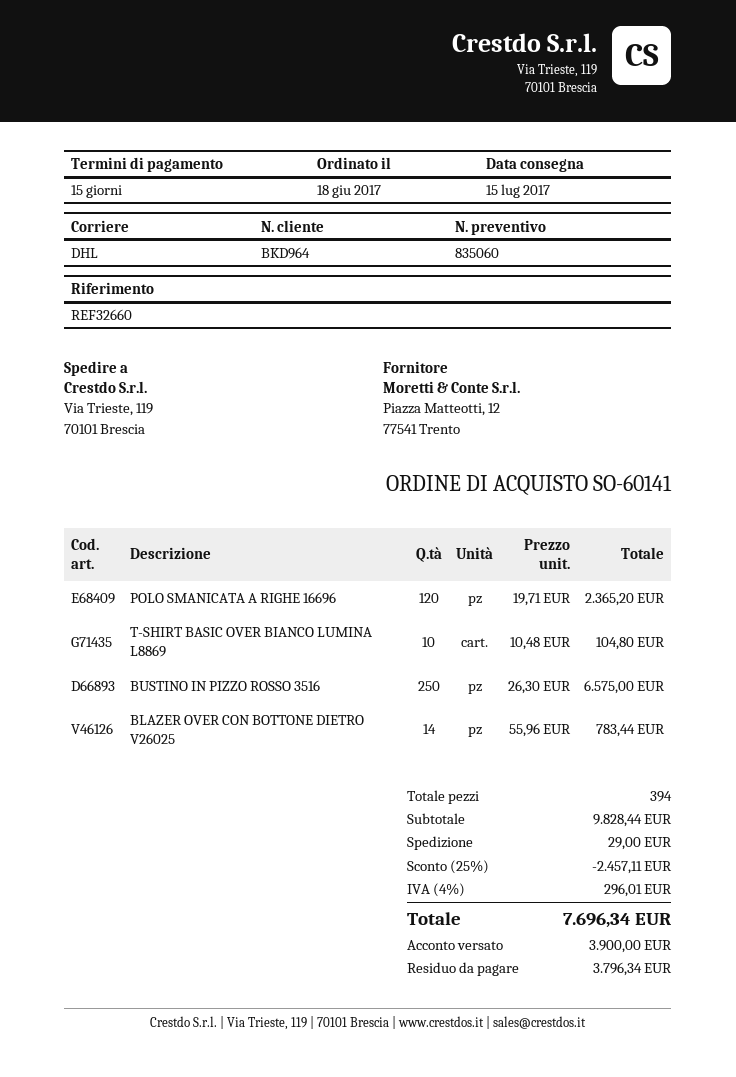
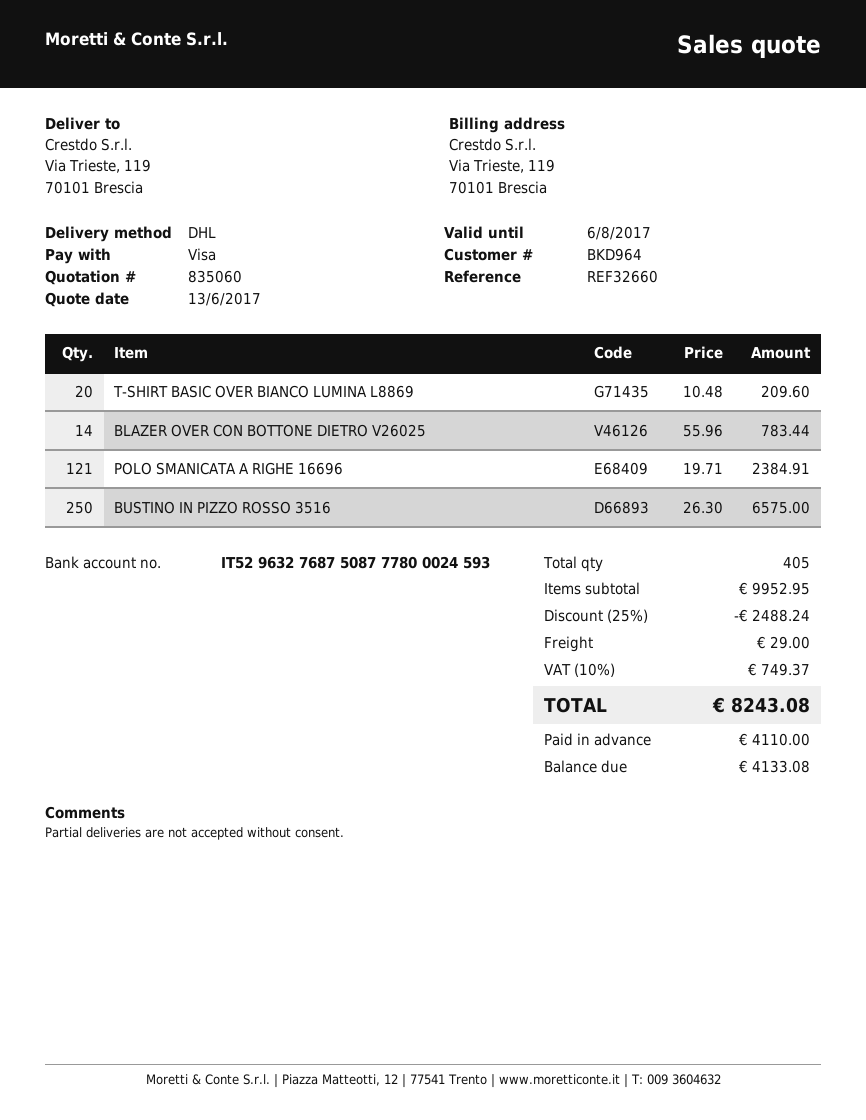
POLO SMANICATA A RIGHE 16696: 120 x 19.71 = 2365.20 -> 121 x 19.71 = 2384.91
T-SHIRT BASIC OVER BIANCO LUMINA L8869: 10 x 10.48 = 104.80 -> 20 x 10.48 = 209.60
total quantity: 394 -> 405
subtotal: 9828.44 -> 9952.95
discount: 25% = 2457.11 -> 25% = 2488.24
tax: 4% = 296.01 -> 10% = 749.37
total: 7696.34 -> 8243.08
deposit: 3900.00 -> 4110.00
balance: 3796.34 -> 4133.08

